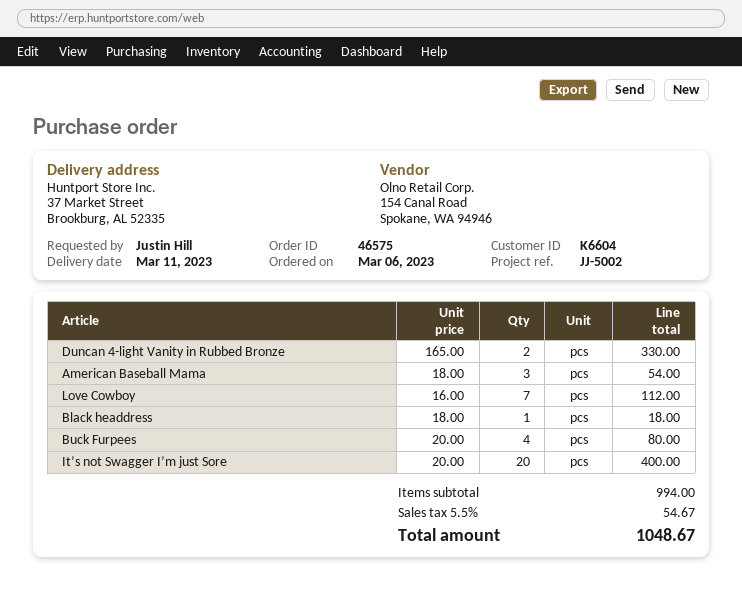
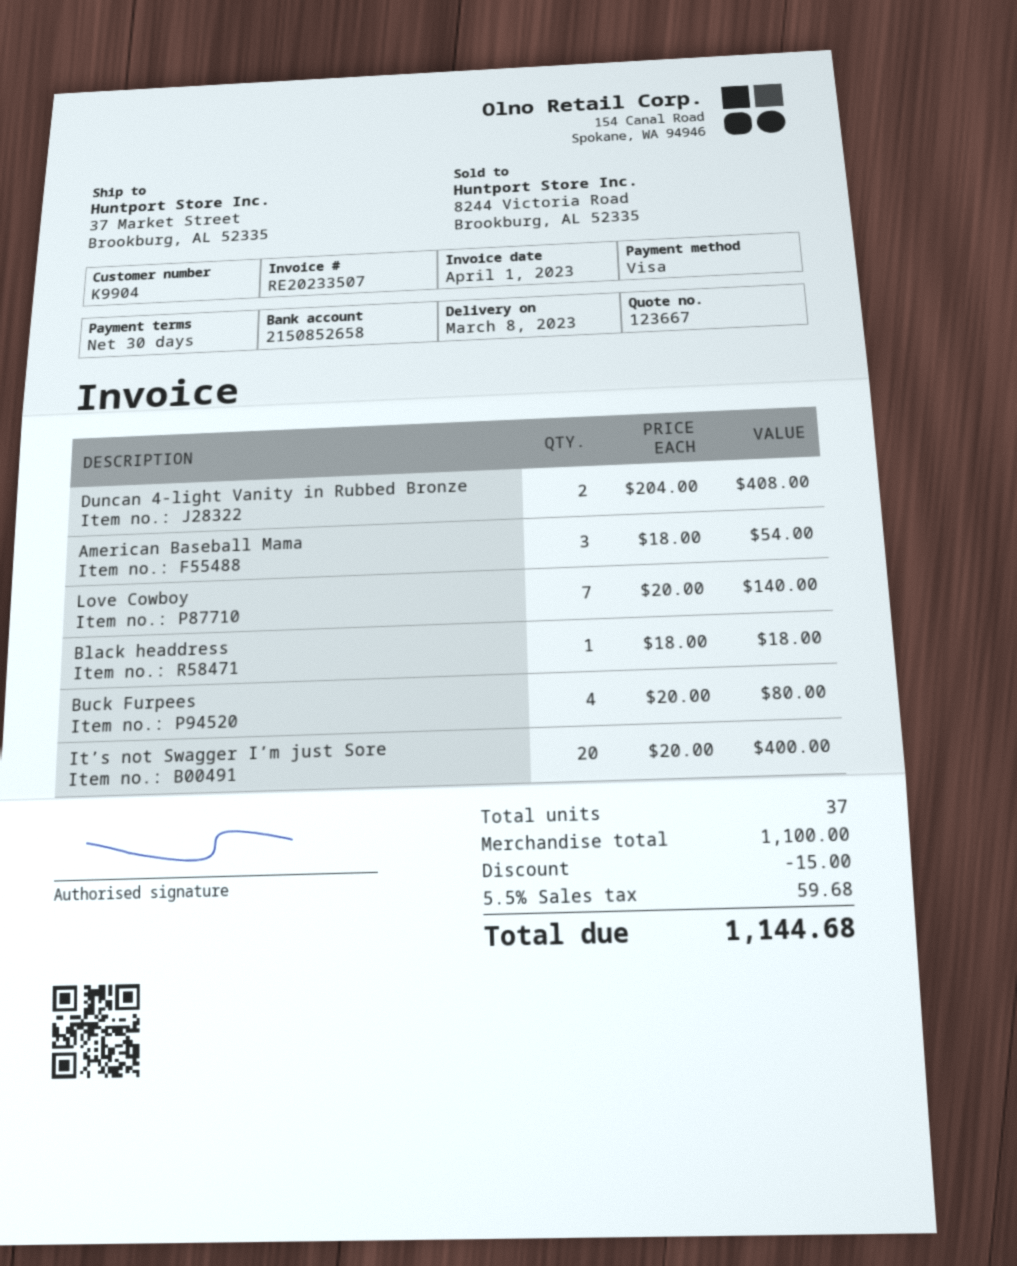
delivery date: 2023-03-11 -> 2023-03-08
customer number: K6604 -> K9904
Duncan 4-light Vanity in Rubbed Bronze: 2 x 165.00 = 330.00 -> 2 x 204.00 = 408.00
Love Cowboy: 7 x 16.00 = 112.00 -> 7 x 20.00 = 140.00
subtotal: 994.00 -> 1100.00
discount: none -> 15.00
tax: 5.5% = 54.67 -> 5.5% = 59.68
total: 1048.67 -> 1144.68

